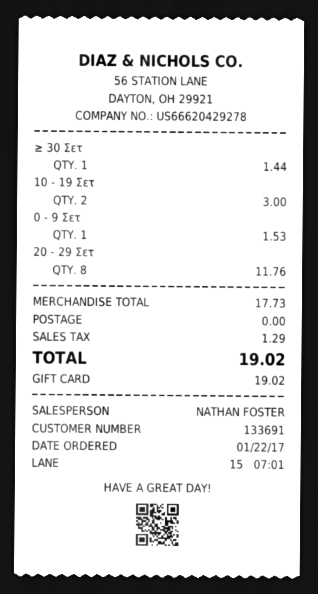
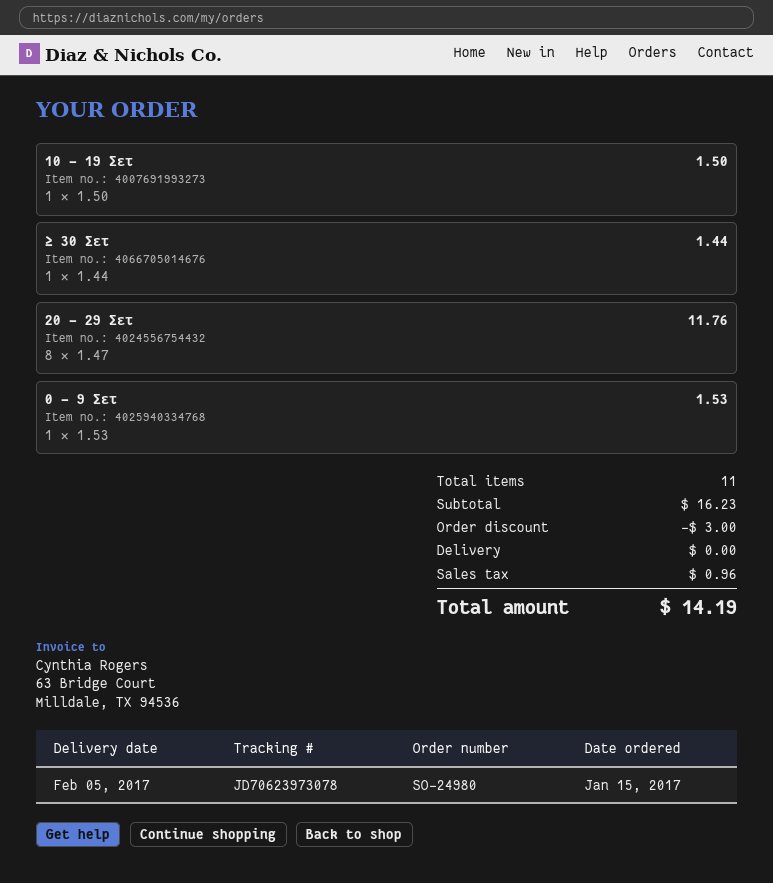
order date: 2017-01-22 -> 2017-01-15
10 - 19 Σετ: 2 for 3.00 -> 1 for 1.50
subtotal: 17.73 -> 16.23
discount: none -> 3.00
tax: 1.29 -> 0.96
total: 19.02 -> 14.19

